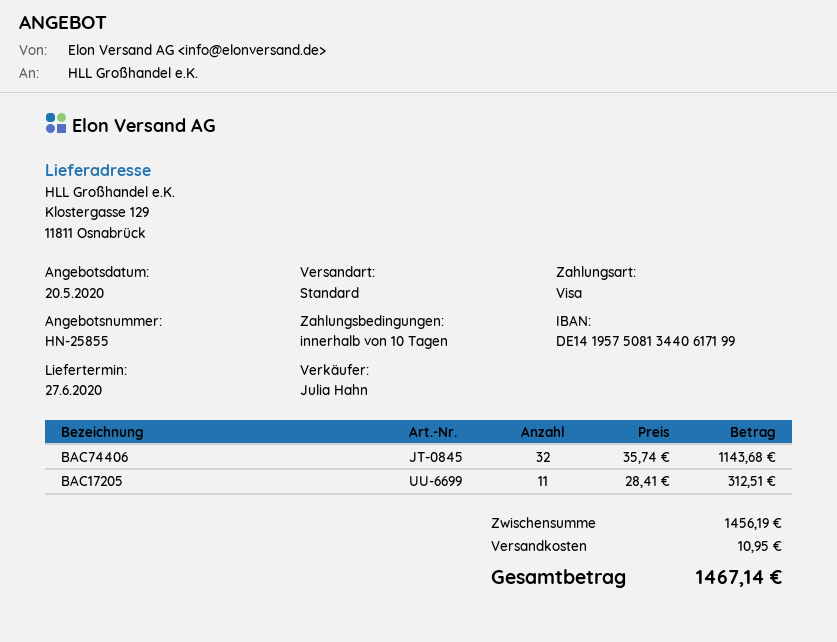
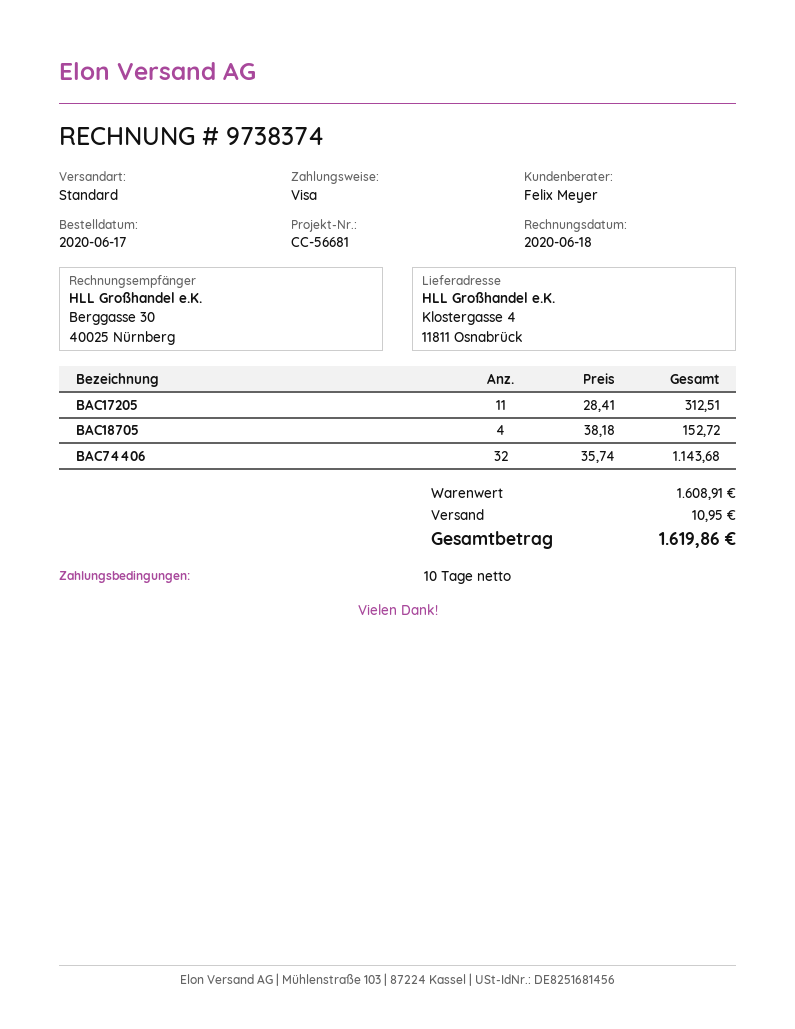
sales rep: Julia Hahn -> Felix Meyer
ship to: Klostergasse 129, 11811 Osnabrück -> Klostergasse 4, 11811 Osnabrück
BAC18705: none -> 4 x 38.18 = 152.72
subtotal: 1456.19 -> 1608.91
total: 1467.14 -> 1619.86

